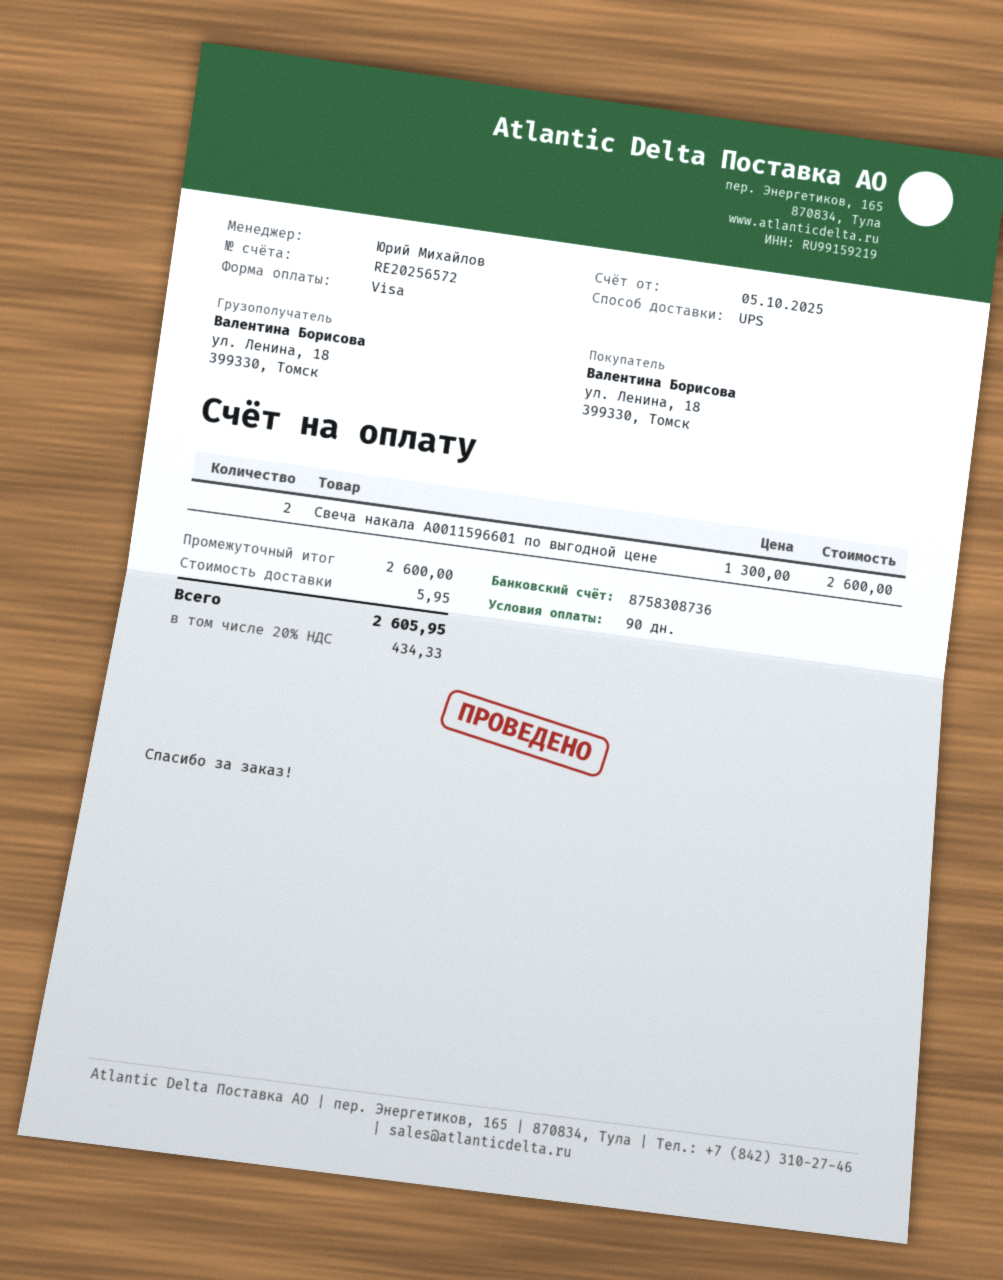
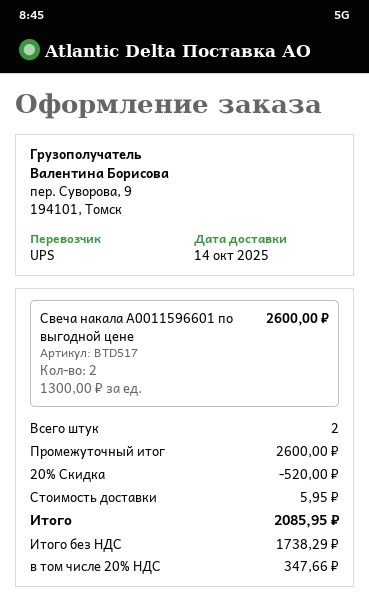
ship to: ул. Ленина, 18, 399330, Томск -> пер. Суворова, 9, 194101, Томск
discount: none -> 20% = 520.00
tax: 20% = 434.33 -> 20% = 347.66
total: 2605.95 -> 2085.95

